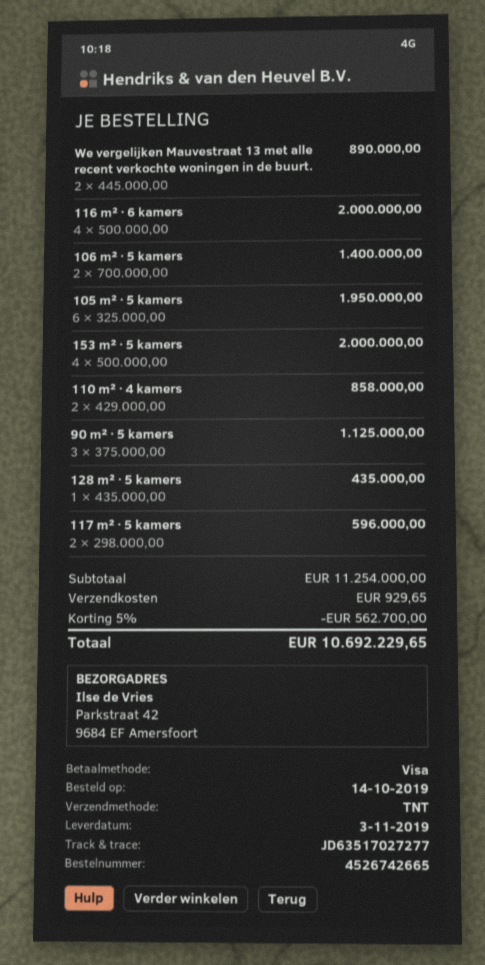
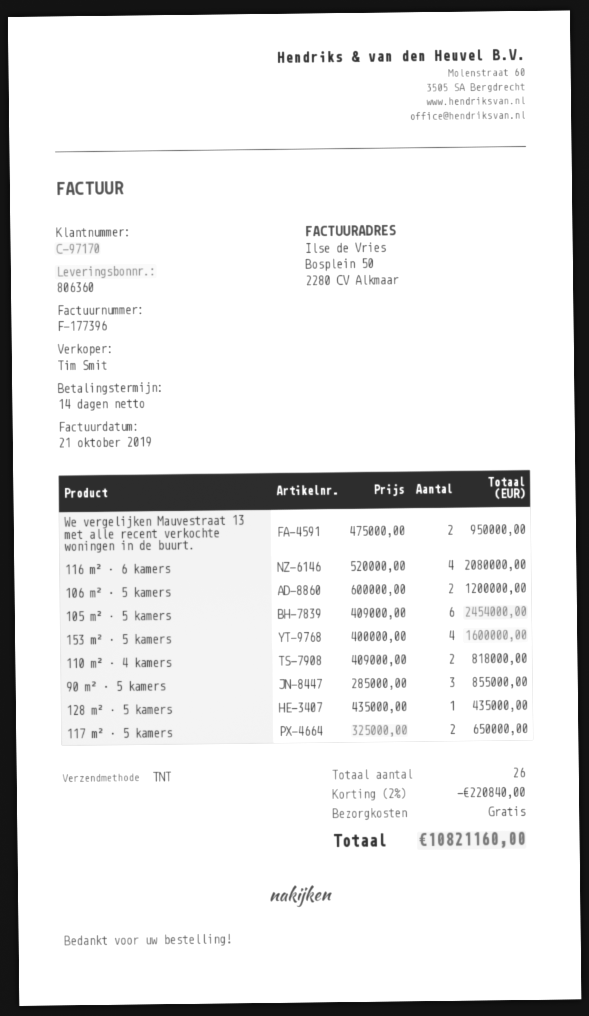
We vergelijken Mauvestraat 13 met alle recent verkochte woningen in de buurt.: 2 x 445000.00 = 890000.00 -> 2 x 475000.00 = 950000.00
116 m² · 6 kamers: 4 x 500000.00 = 2000000.00 -> 4 x 520000.00 = 2080000.00
106 m² · 5 kamers: 2 x 700000.00 = 1400000.00 -> 2 x 600000.00 = 1200000.00
105 m² · 5 kamers: 6 x 325000.00 = 1950000.00 -> 6 x 409000.00 = 2454000.00
153 m² · 5 kamers: 4 x 500000.00 = 2000000.00 -> 4 x 400000.00 = 1600000.00
110 m² · 4 kamers: 2 x 429000.00 = 858000.00 -> 2 x 409000.00 = 818000.00
90 m² · 5 kamers: 3 x 375000.00 = 1125000.00 -> 3 x 285000.00 = 855000.00
117 m² · 5 kamers: 2 x 298000.00 = 596000.00 -> 2 x 325000.00 = 650000.00
discount: 5% = 562700.00 -> 2% = 220840.00
shipping: 929.65 -> 0.00
total: 10692229.65 -> 10821160.00

